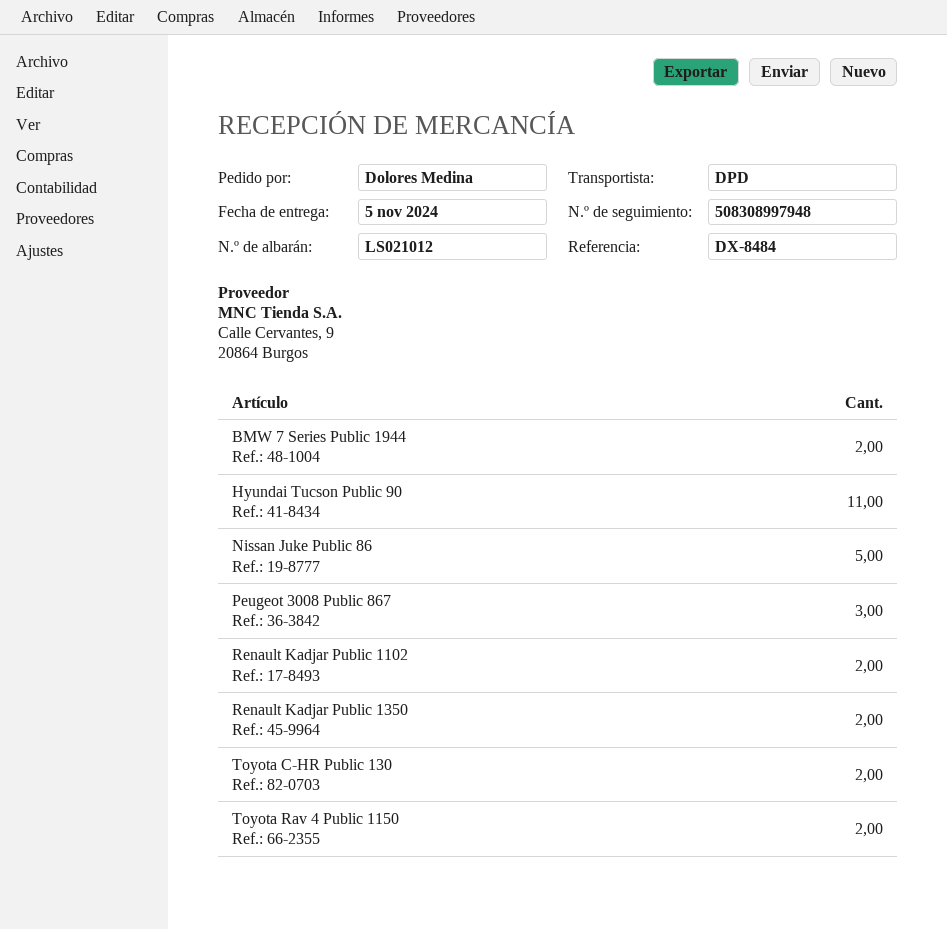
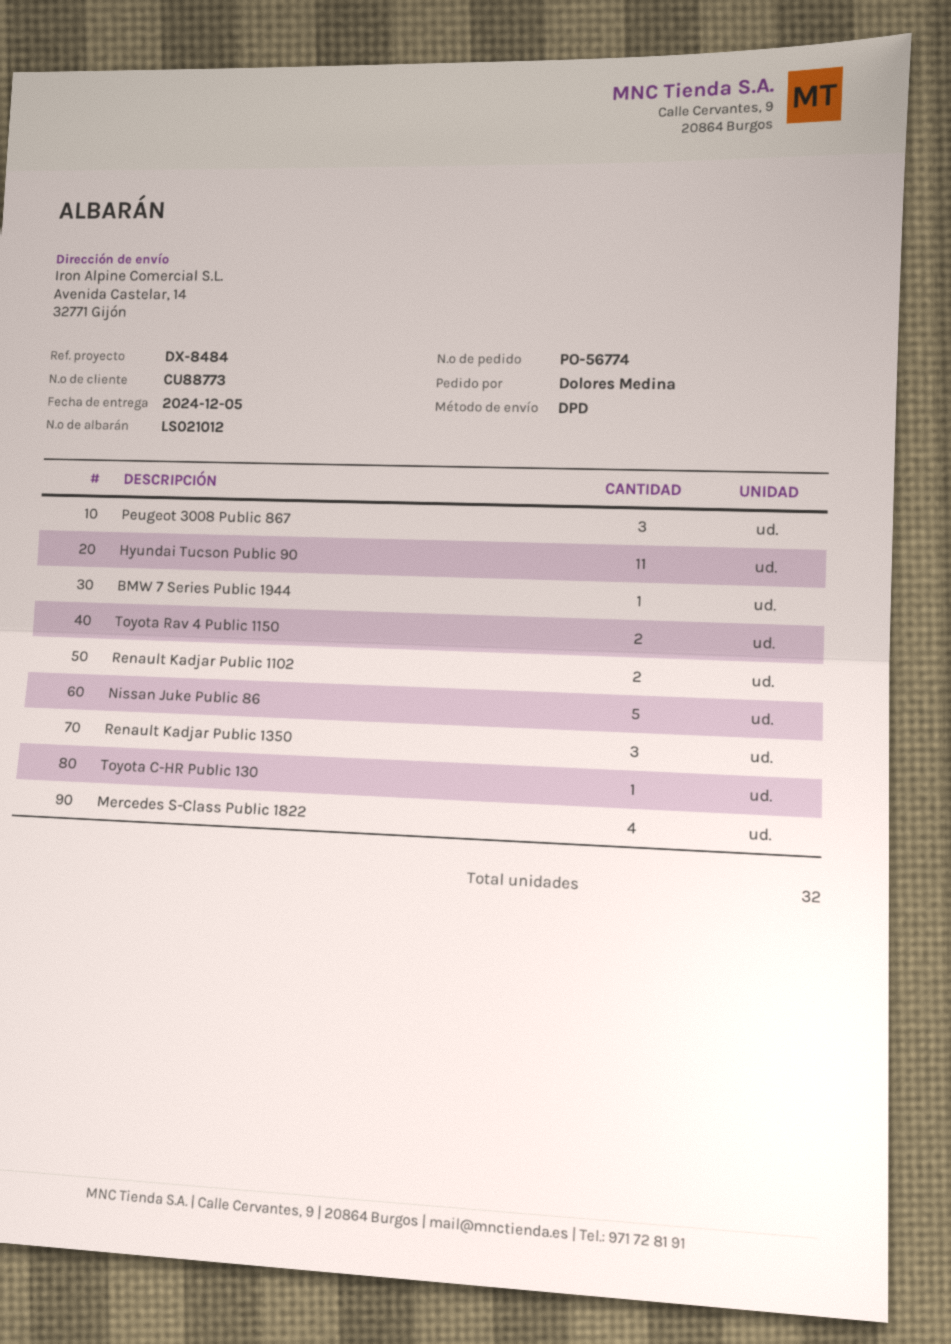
delivery date: 2024-11-05 -> 2024-12-05
BMW 7 Series Public 1944: 2 -> 1
Renault Kadjar Public 1350: 2 -> 3
Toyota C-HR Public 130: 2 -> 1
Mercedes S-Class Public 1822: none -> 4

